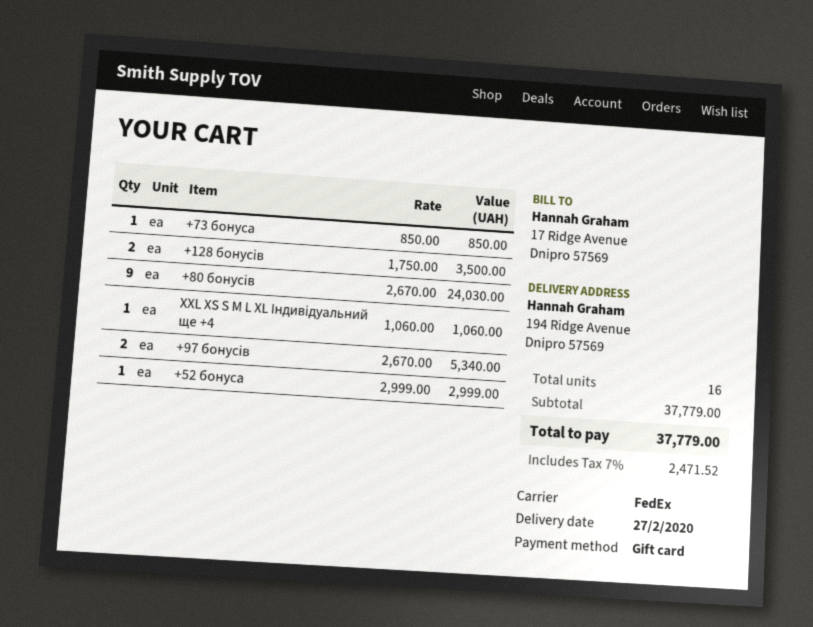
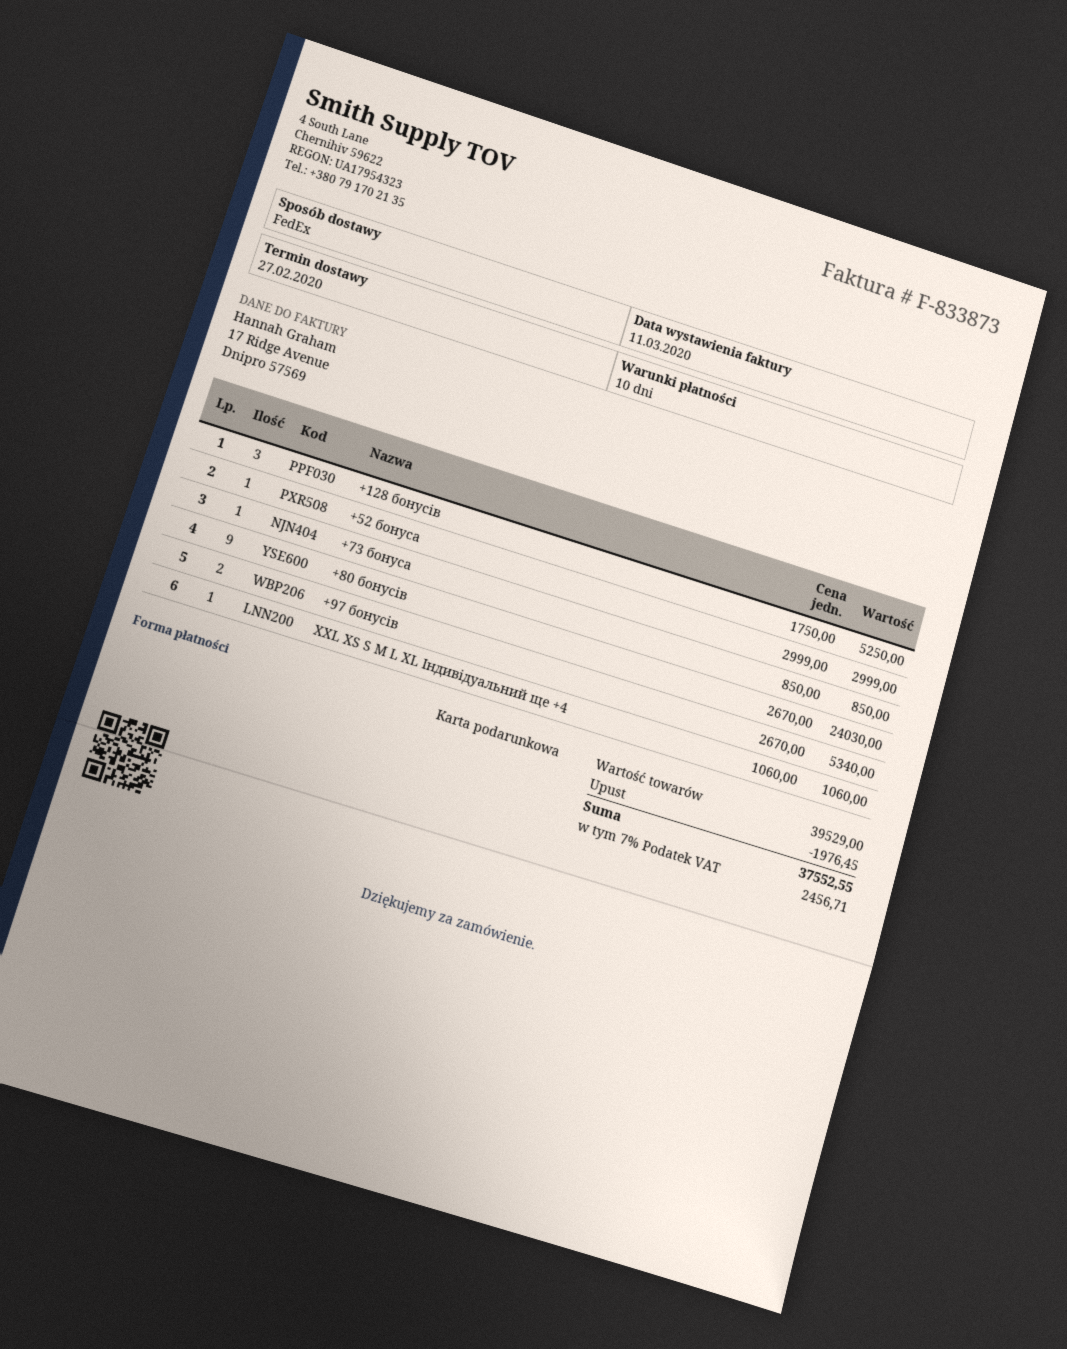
+128 бонусів: 2 x 1750.00 = 3500.00 -> 3 x 1750.00 = 5250.00
subtotal: 37779.00 -> 39529.00
discount: none -> 1976.45
tax: 7% = 2471.52 -> 7% = 2456.71
total: 37779.00 -> 37552.55

